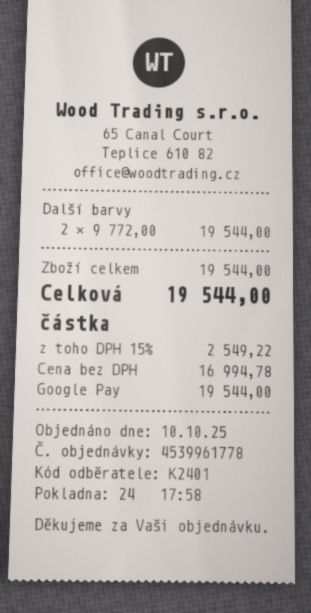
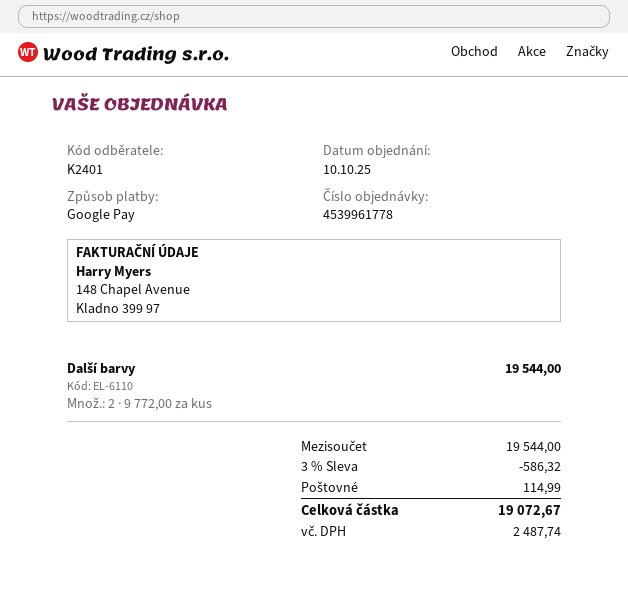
discount: none -> 3% = 586.32
shipping: none -> 114.99
tax: 2549.22 -> 2487.74
total: 19544.00 -> 19072.67

